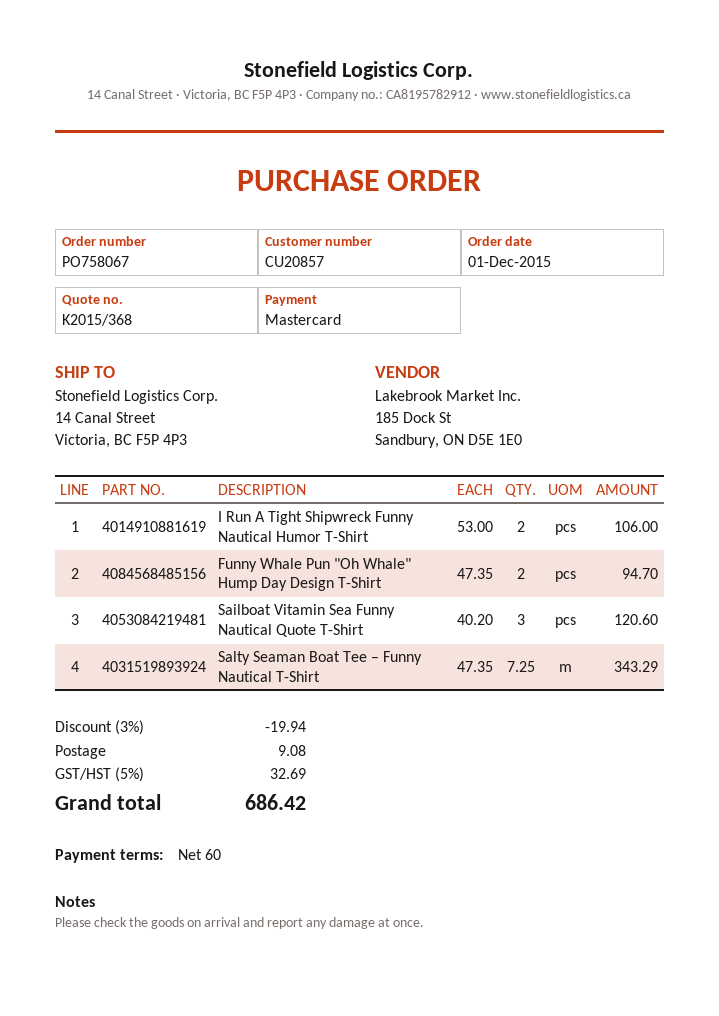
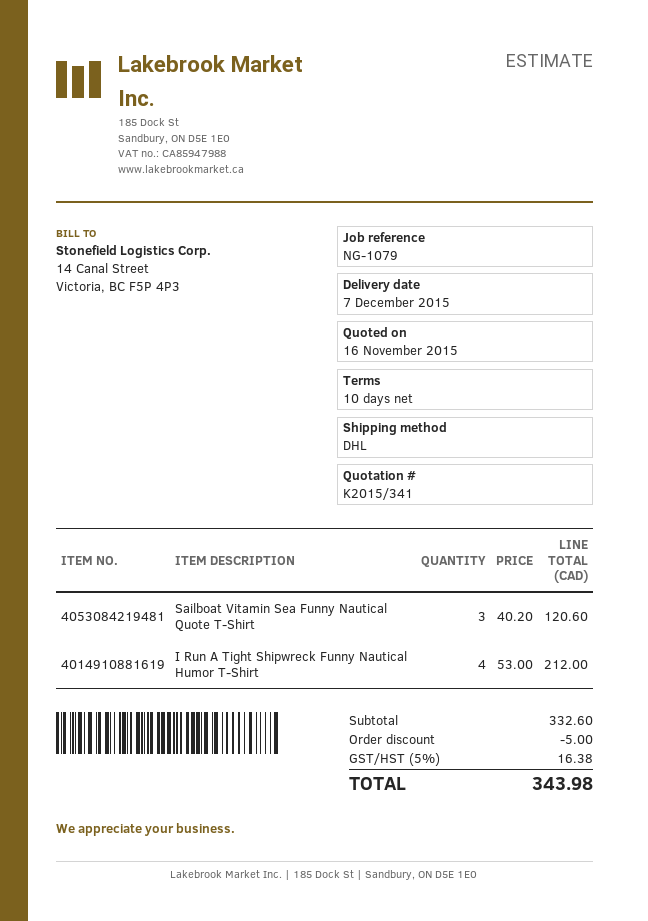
quote number: K2015/368 -> K2015/341
payment terms: 60 days -> 10 days
I Run A Tight Shipwreck Funny Nautical Humor T-Shirt: 2 x 53.00 = 106.00 -> 4 x 53.00 = 212.00
Funny Whale Pun "Oh Whale" Hump Day Design T-Shirt: 2 x 47.35 = 94.70 -> none
Salty Seaman Boat Tee – Funny Nautical T-Shirt: 7.25 x 47.35 = 343.29 -> none
discount: 19.94 -> 5.00
shipping: 9.08 -> none
tax: 5% = 32.69 -> 5% = 16.38
total: 686.42 -> 343.98

